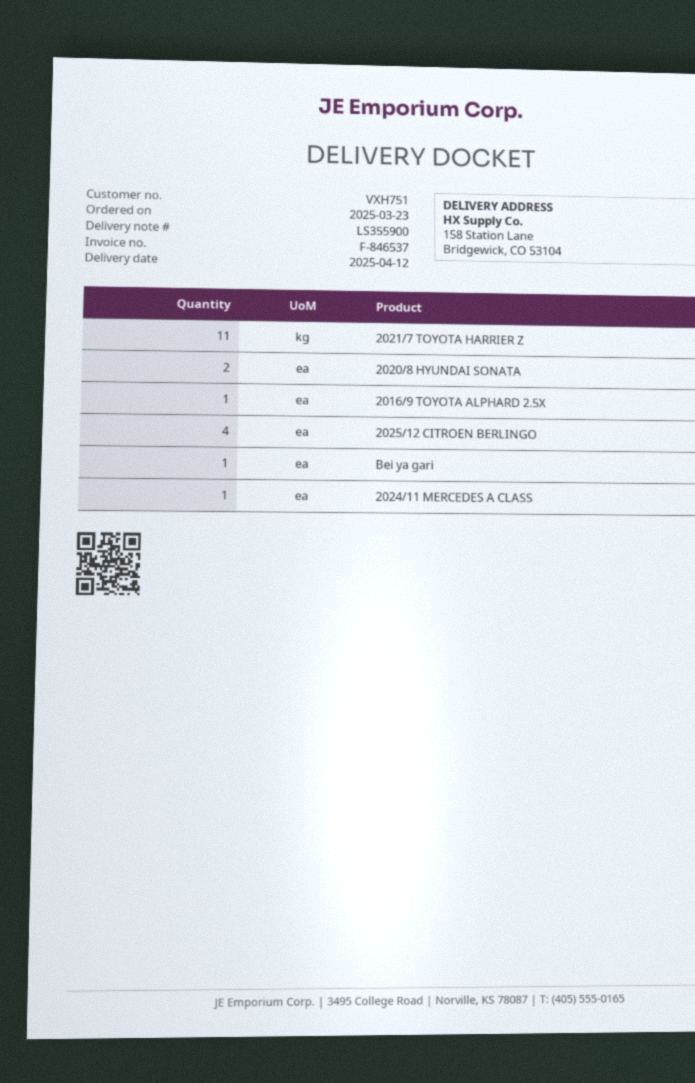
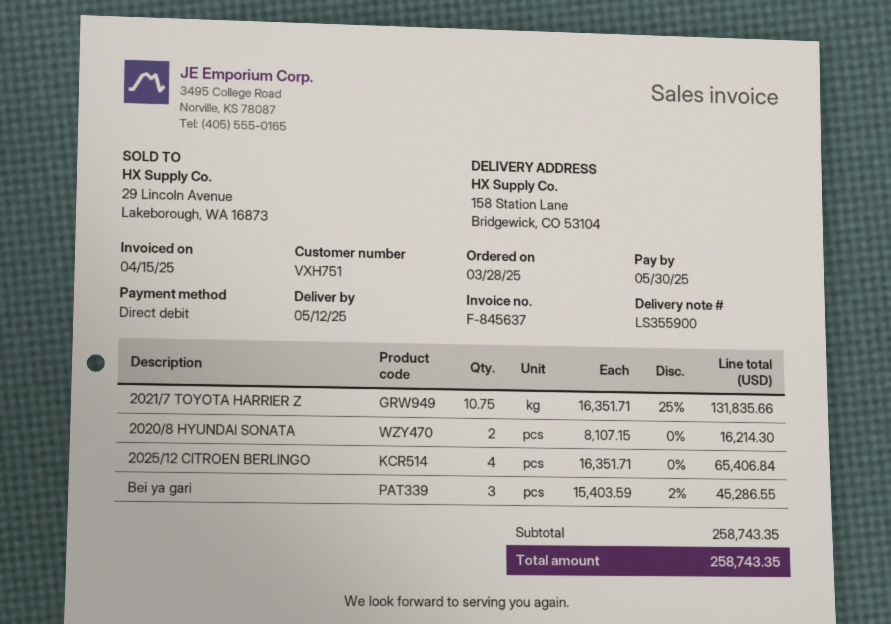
order date: 2025-03-23 -> 2025-03-28
delivery date: 2025-04-12 -> 2025-05-12
invoice number: F-846537 -> F-845637
2021/7 TOYOTA HARRIER Z: 11 -> 10.75
2016/9 TOYOTA ALPHARD 2.5X: 1 -> none
Bei ya gari: 1 -> 3
2024/11 MERCEDES A CLASS: 1 -> none

